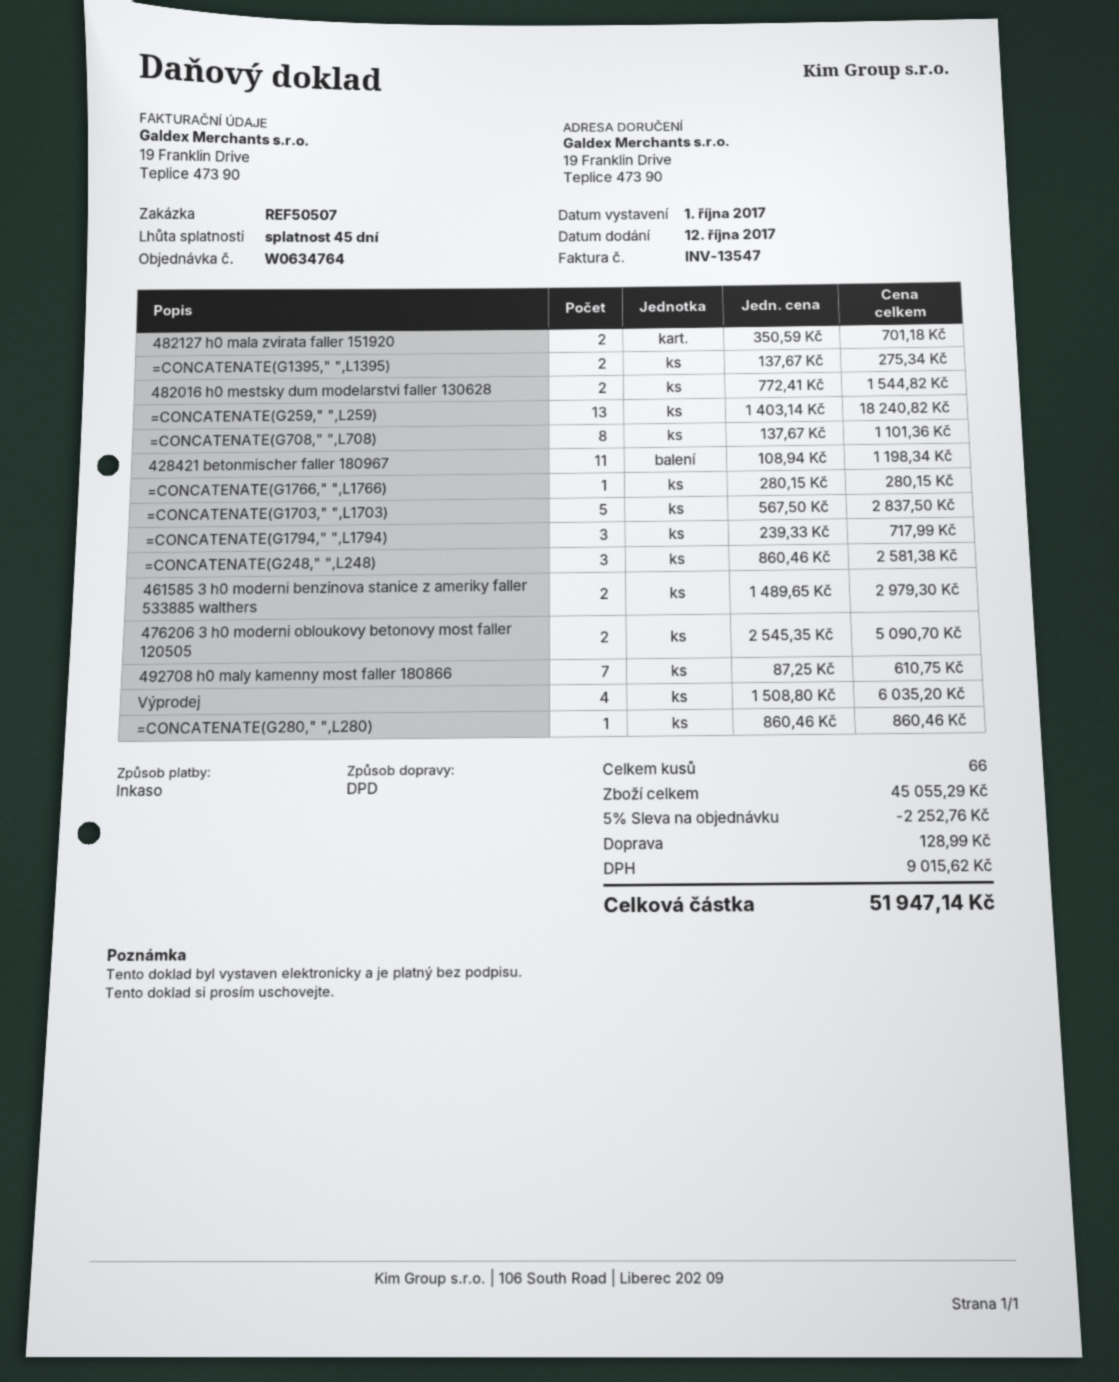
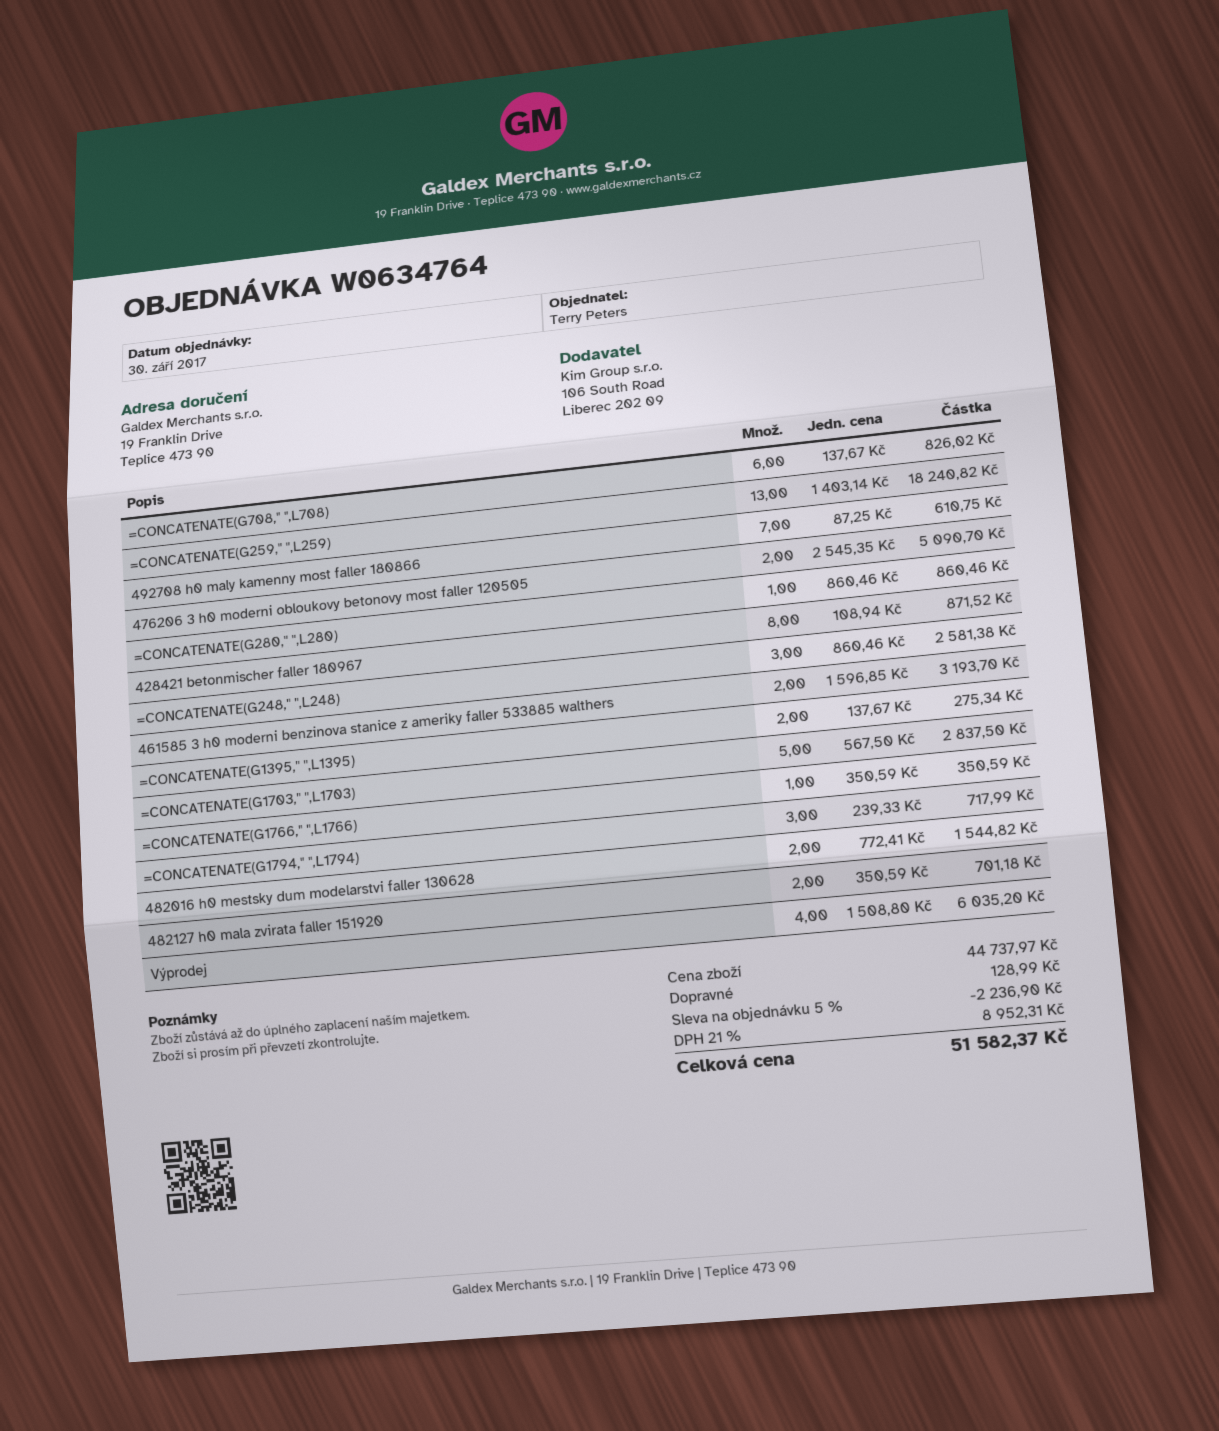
=CONCATENATE(G708," ",L708): 8 x 137.67 = 1101.36 -> 6 x 137.67 = 826.02
428421 betonmischer faller 180967: 11 x 108.94 = 1198.34 -> 8 x 108.94 = 871.52
=CONCATENATE(G1766," ",L1766): 1 x 280.15 = 280.15 -> 1 x 350.59 = 350.59
461585 3 h0 moderni benzinova stanice z ameriky faller 533885 walthers: 2 x 1489.65 = 2979.30 -> 2 x 1596.85 = 3193.70
subtotal: 45055.29 -> 44737.97
discount: 5% = 2252.76 -> 5% = 2236.90
tax: 9015.62 -> 8952.31
total: 51947.14 -> 51582.37

